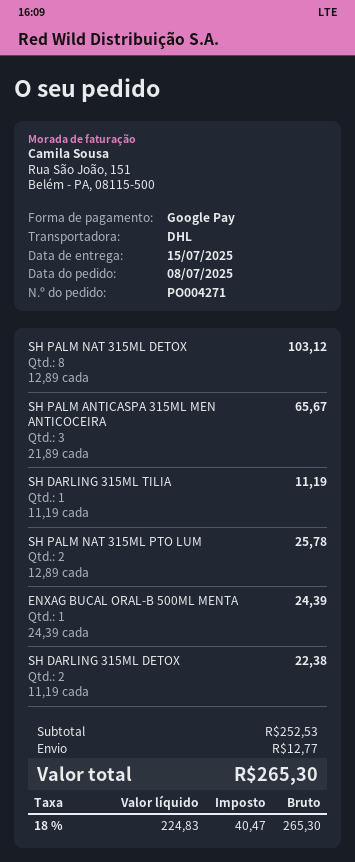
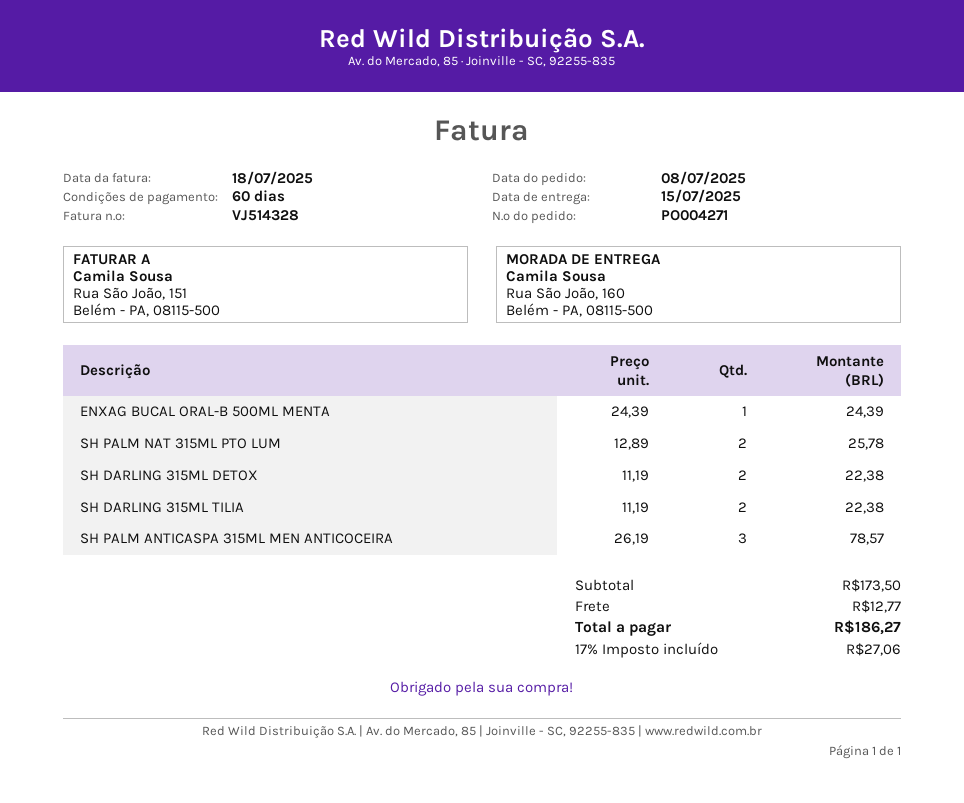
SH PALM NAT 315ML DETOX: 8 x 12.89 = 103.12 -> none
SH PALM ANTICASPA 315ML MEN ANTICOCEIRA: 3 x 21.89 = 65.67 -> 3 x 26.19 = 78.57
SH DARLING 315ML TILIA: 1 x 11.19 = 11.19 -> 2 x 11.19 = 22.38
subtotal: 252.53 -> 173.50
tax: 18% = 40.47 -> 17% = 27.06
total: 265.30 -> 186.27

